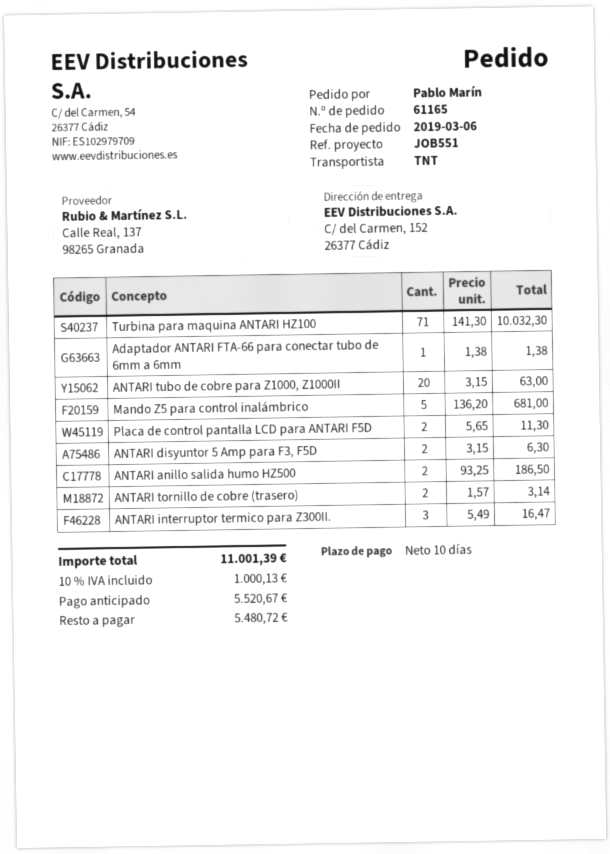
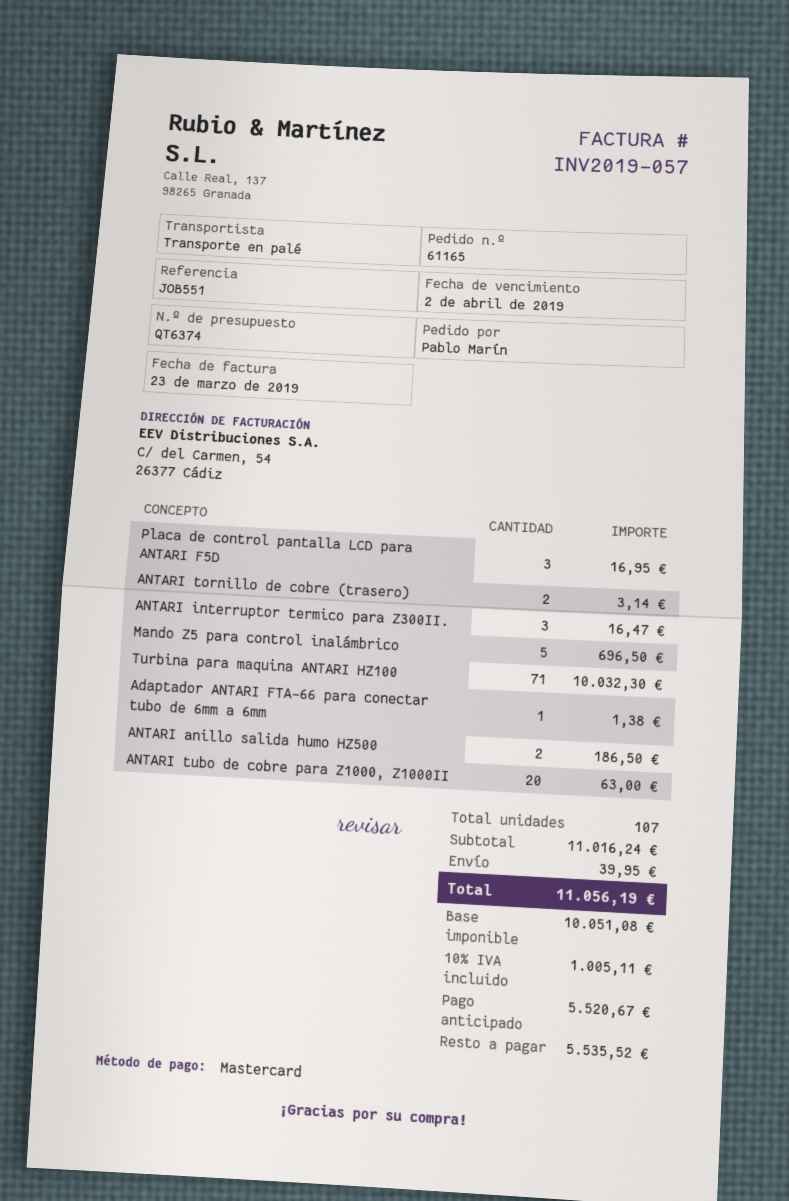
shipping method: TNT -> pallet freight
Mando Z5 para control inalámbrico: 5 for 681.00 -> 5 for 696.50
Placa de control pantalla LCD para ANTARI F5D: 2 for 11.30 -> 3 for 16.95
ANTARI disyuntor 5 Amp para F3, F5D: 2 for 6.30 -> none
shipping: none -> 39.95
tax: 10% = 1000.13 -> 10% = 1005.11
total: 11001.39 -> 11056.19
balance: 5480.72 -> 5535.52

